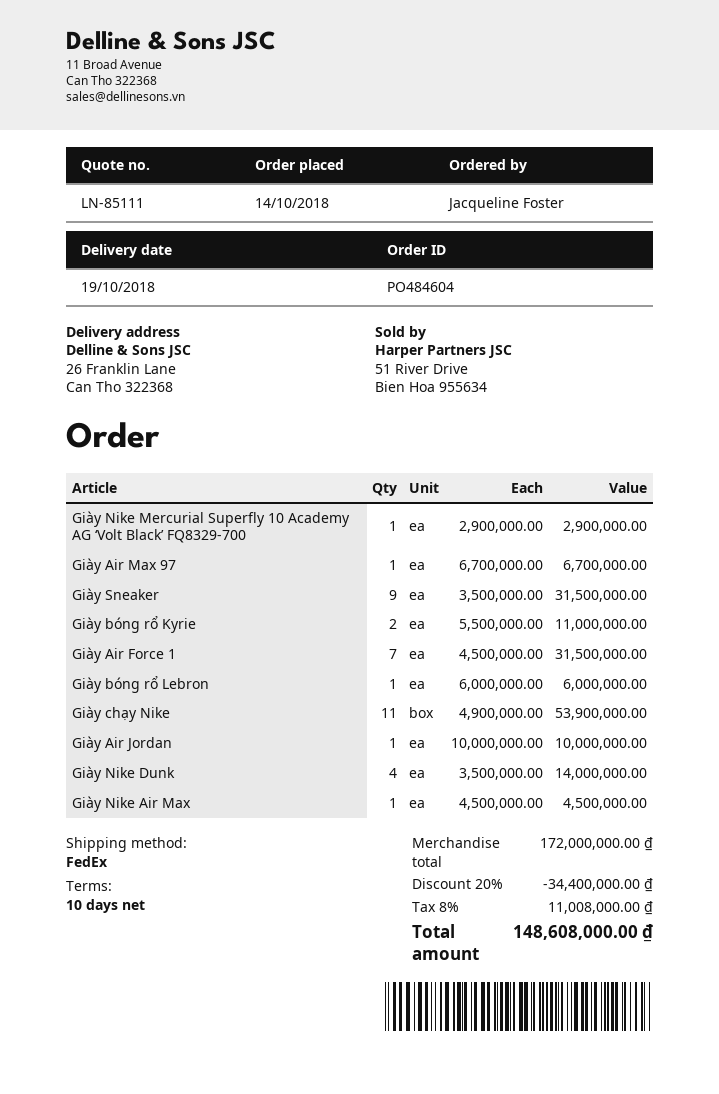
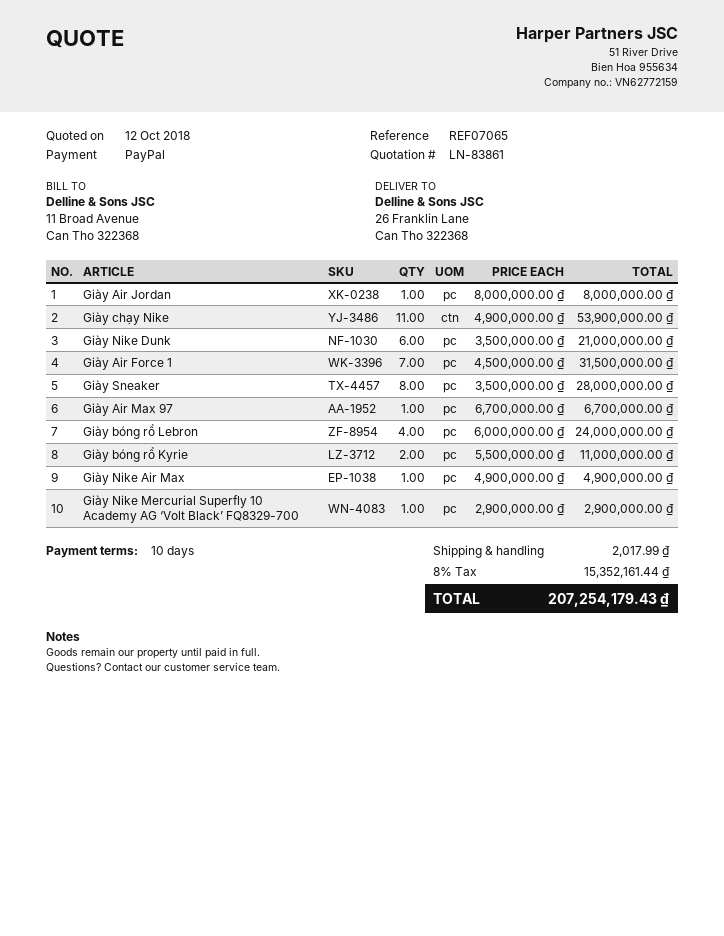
quote number: LN-85111 -> LN-83861
Giày Sneaker: 9 x 3500000.00 = 31500000.00 -> 8 x 3500000.00 = 28000000.00
Giày bóng rổ Lebron: 1 x 6000000.00 = 6000000.00 -> 4 x 6000000.00 = 24000000.00
Giày Air Jordan: 1 x 10000000.00 = 10000000.00 -> 1 x 8000000.00 = 8000000.00
Giày Nike Dunk: 4 x 3500000.00 = 14000000.00 -> 6 x 3500000.00 = 21000000.00
Giày Nike Air Max: 1 x 4500000.00 = 4500000.00 -> 1 x 4900000.00 = 4900000.00
discount: 20% = 34400000.00 -> none
shipping: none -> 2017.99
tax: 8% = 11008000.00 -> 8% = 15352161.44
total: 148608000.00 -> 207254179.43

